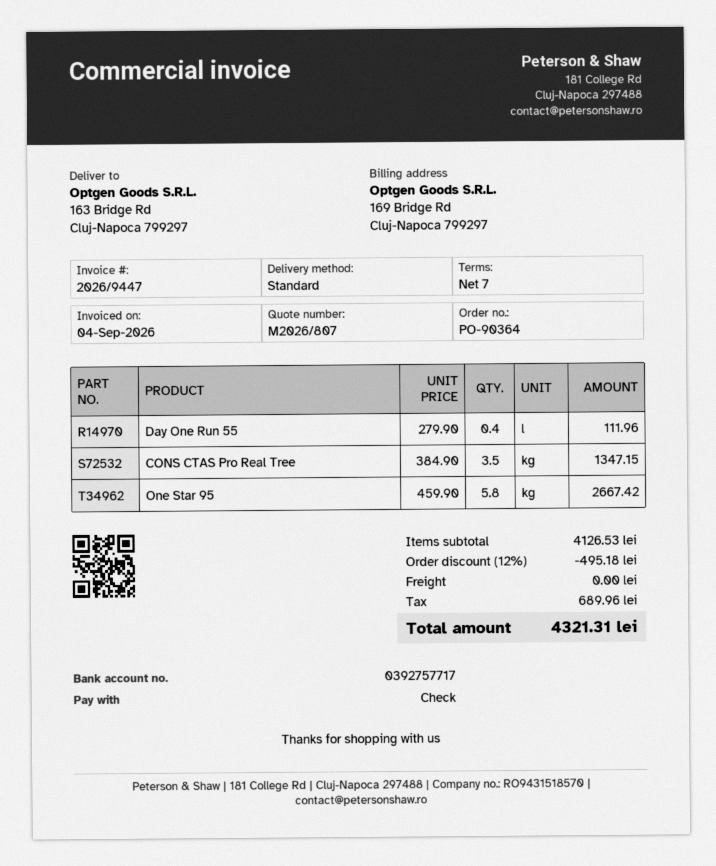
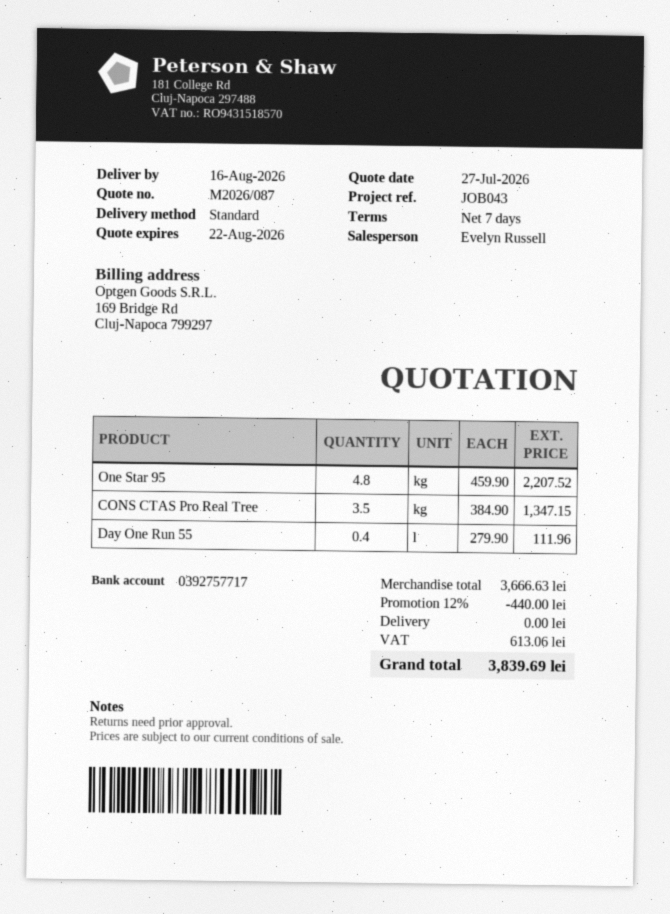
quote number: M2026/807 -> M2026/087
One Star 95: 5.8 x 459.90 = 2667.42 -> 4.8 x 459.90 = 2207.52
subtotal: 4126.53 -> 3666.63
discount: 12% = 495.18 -> 12% = 440.00
tax: 689.96 -> 613.06
total: 4321.31 -> 3839.69

